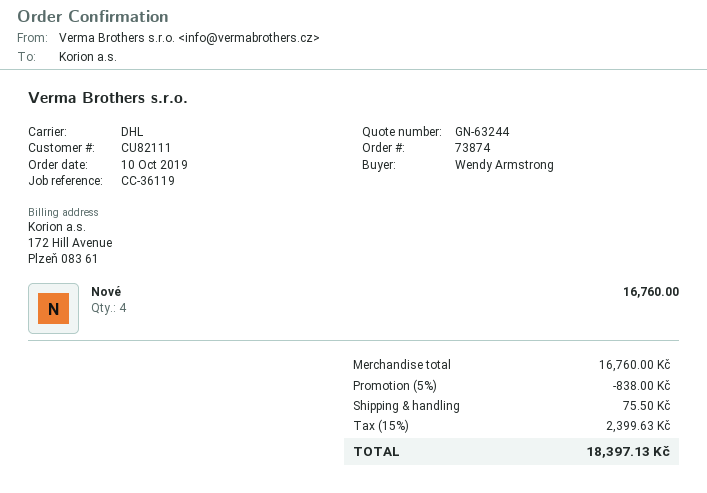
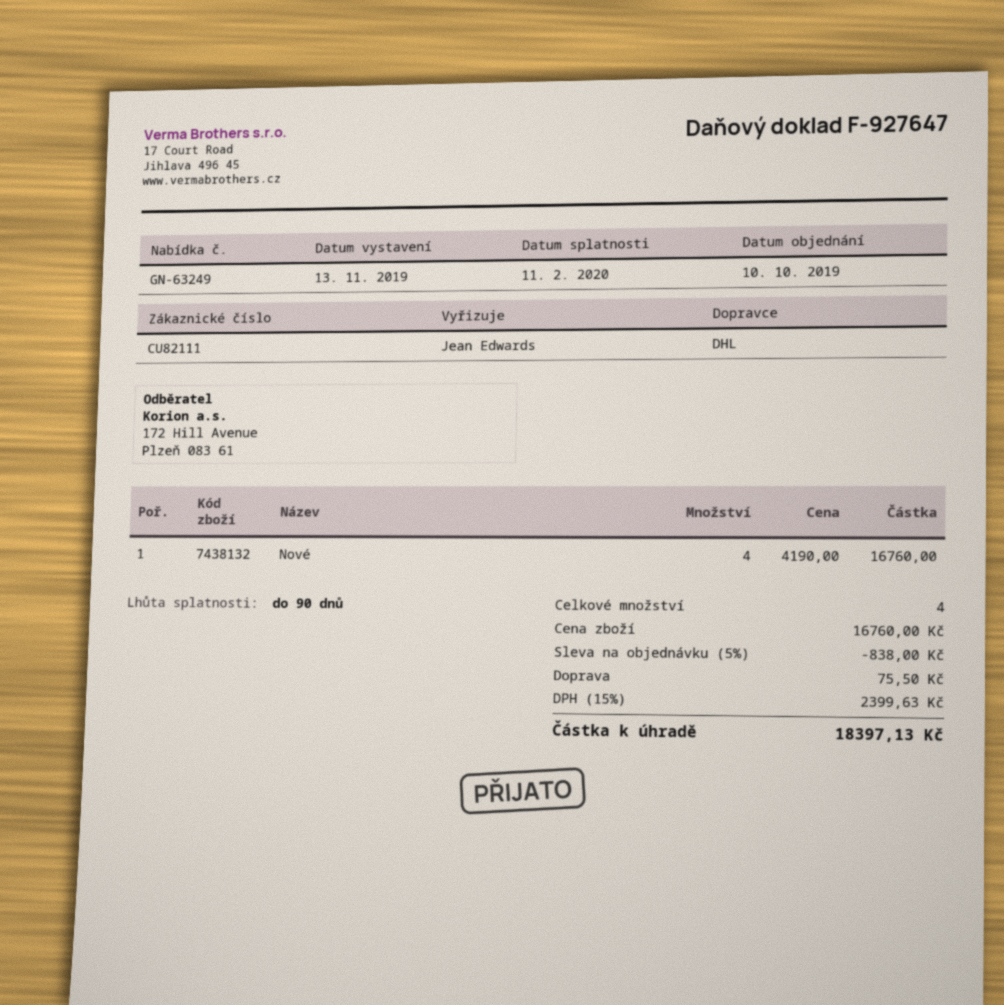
quote number: GN-63244 -> GN-63249

